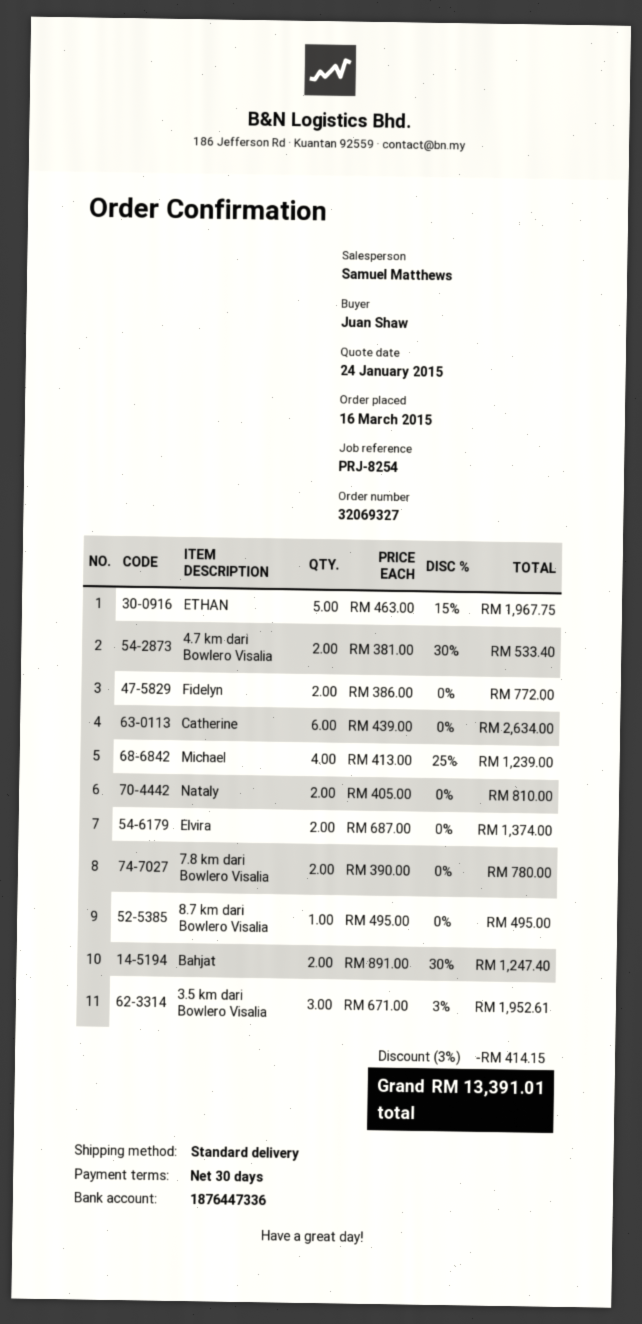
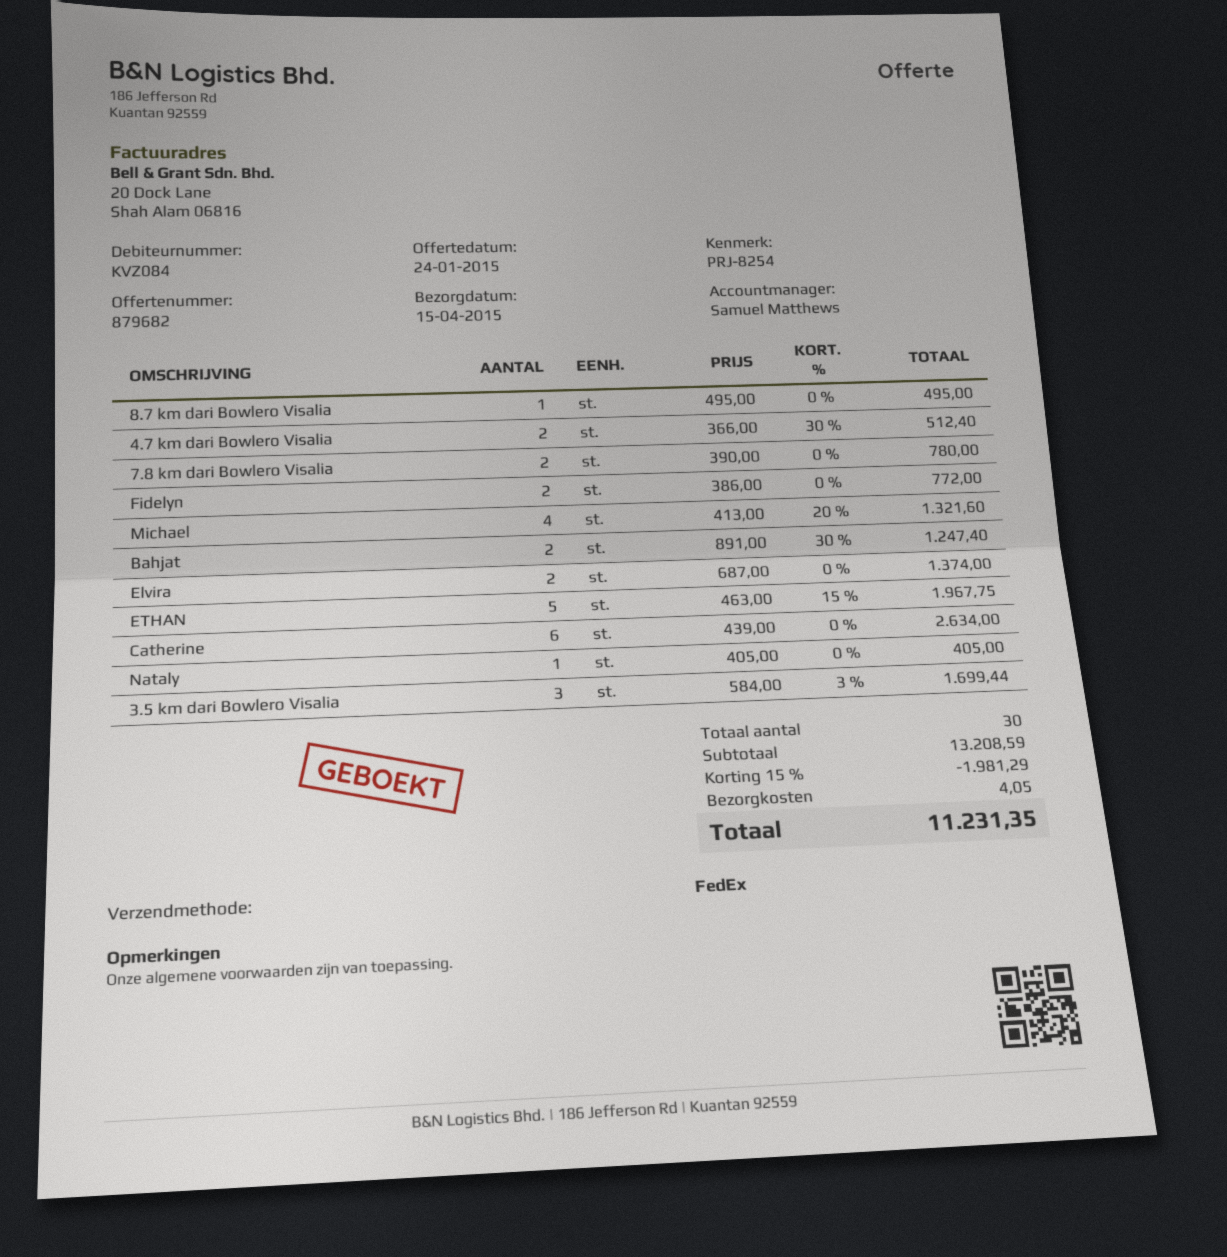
shipping method: standard -> FedEx
4.7 km dari Bowlero Visalia: 2 x 381.00 - 30% = 533.40 -> 2 x 366.00 - 30% = 512.40
Michael: 4 x 413.00 - 25% = 1239.00 -> 4 x 413.00 - 20% = 1321.60
Nataly: 2 x 405.00 = 810.00 -> 1 x 405.00 = 405.00
3.5 km dari Bowlero Visalia: 3 x 671.00 - 3% = 1952.61 -> 3 x 584.00 - 3% = 1699.44
discount: 3% = 414.15 -> 15% = 1981.29
shipping: none -> 4.05
total: 13391.01 -> 11231.35

